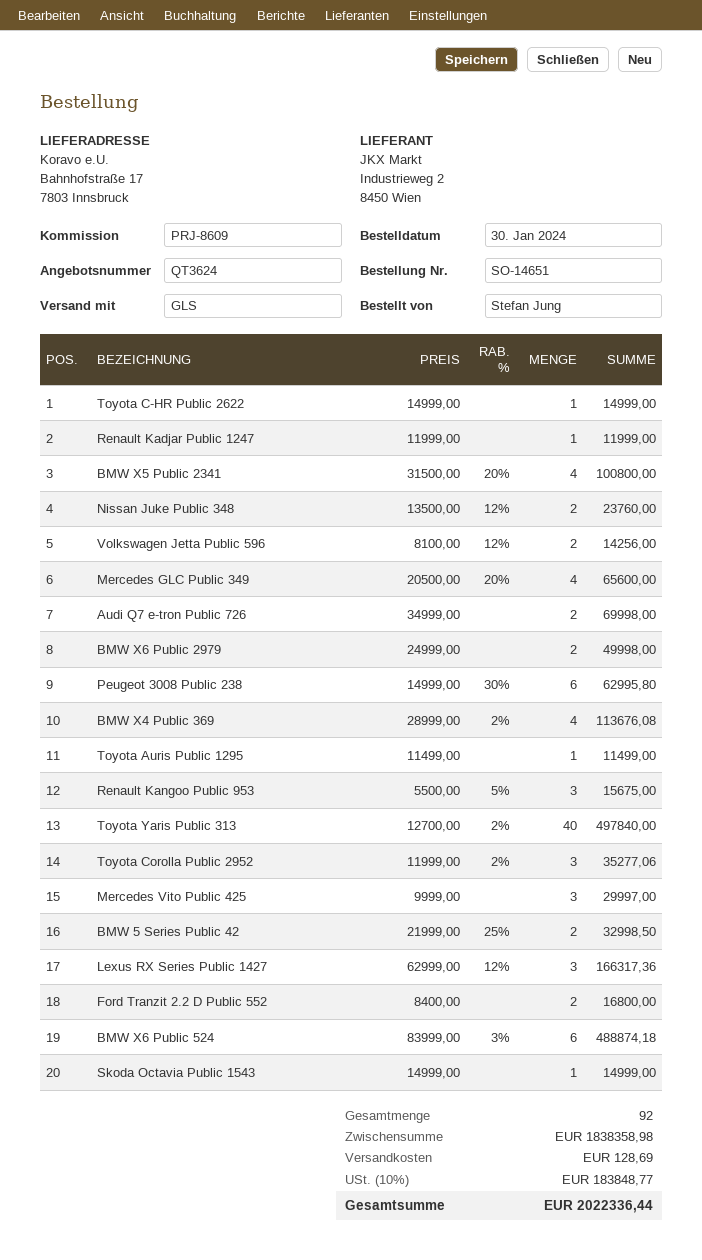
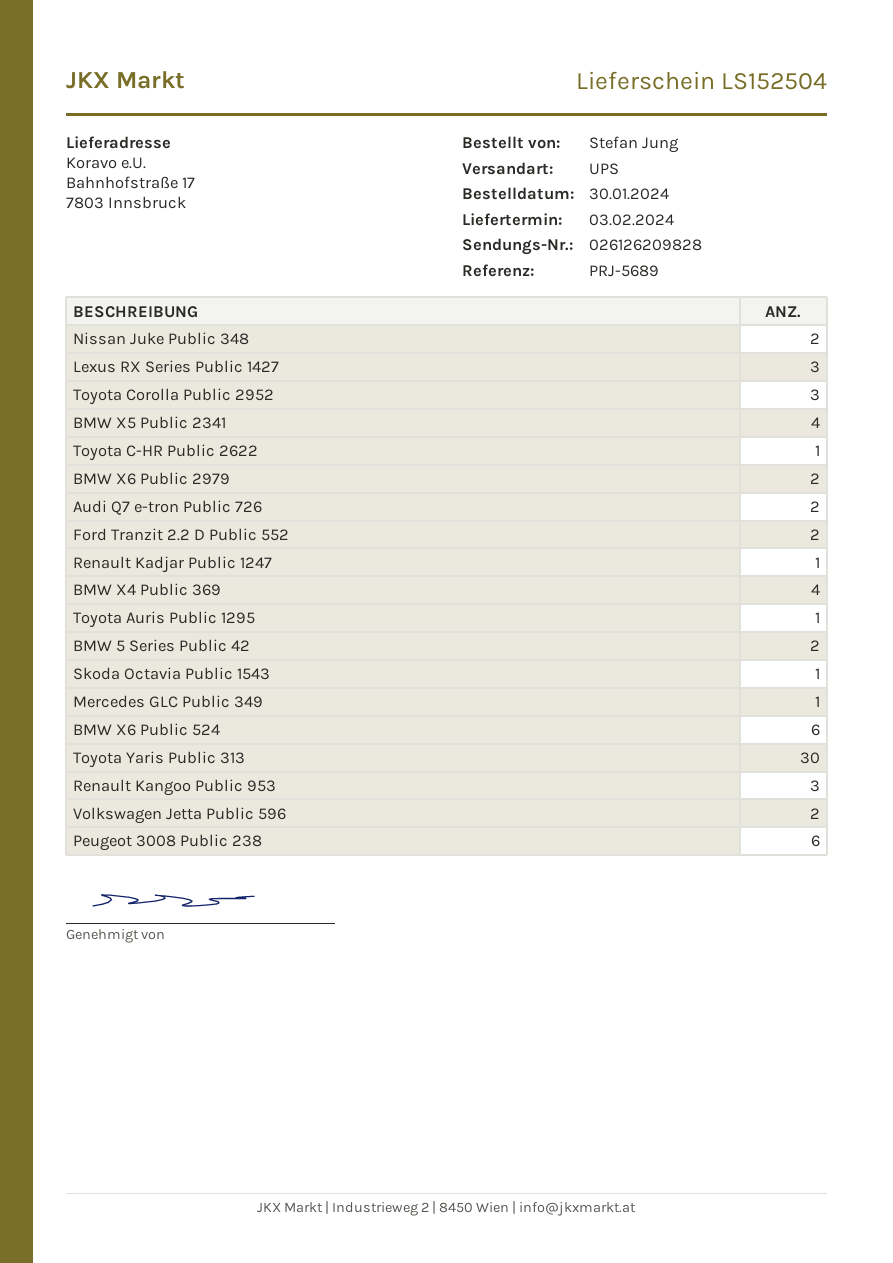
reference: PRJ-8609 -> PRJ-5689
shipping method: GLS -> UPS
Mercedes GLC Public 349: 4 -> 1
Toyota Yaris Public 313: 40 -> 30
Mercedes Vito Public 425: 3 -> none

